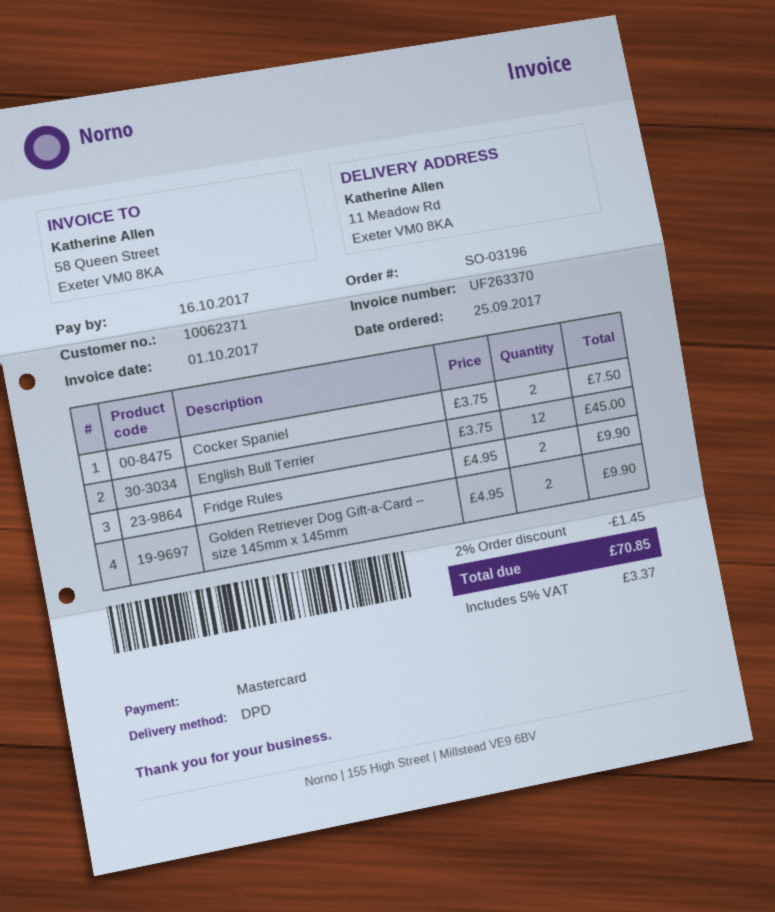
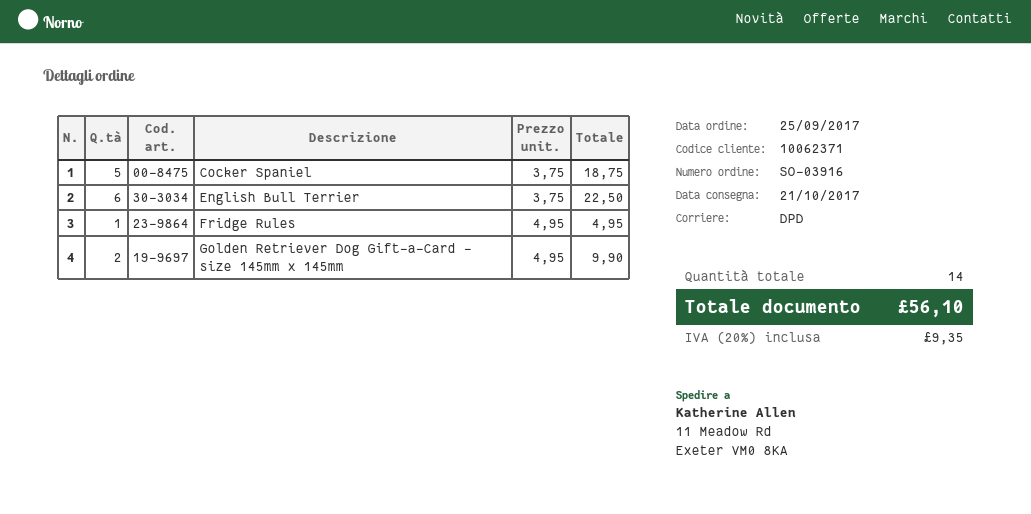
order number: SO-03196 -> SO-03916
Cocker Spaniel: 2 x 3.75 = 7.50 -> 5 x 3.75 = 18.75
English Bull Terrier: 12 x 3.75 = 45.00 -> 6 x 3.75 = 22.50
Fridge Rules: 2 x 4.95 = 9.90 -> 1 x 4.95 = 4.95
discount: 2% = 1.45 -> none
tax: 5% = 3.37 -> 20% = 9.35
total: 70.85 -> 56.10

